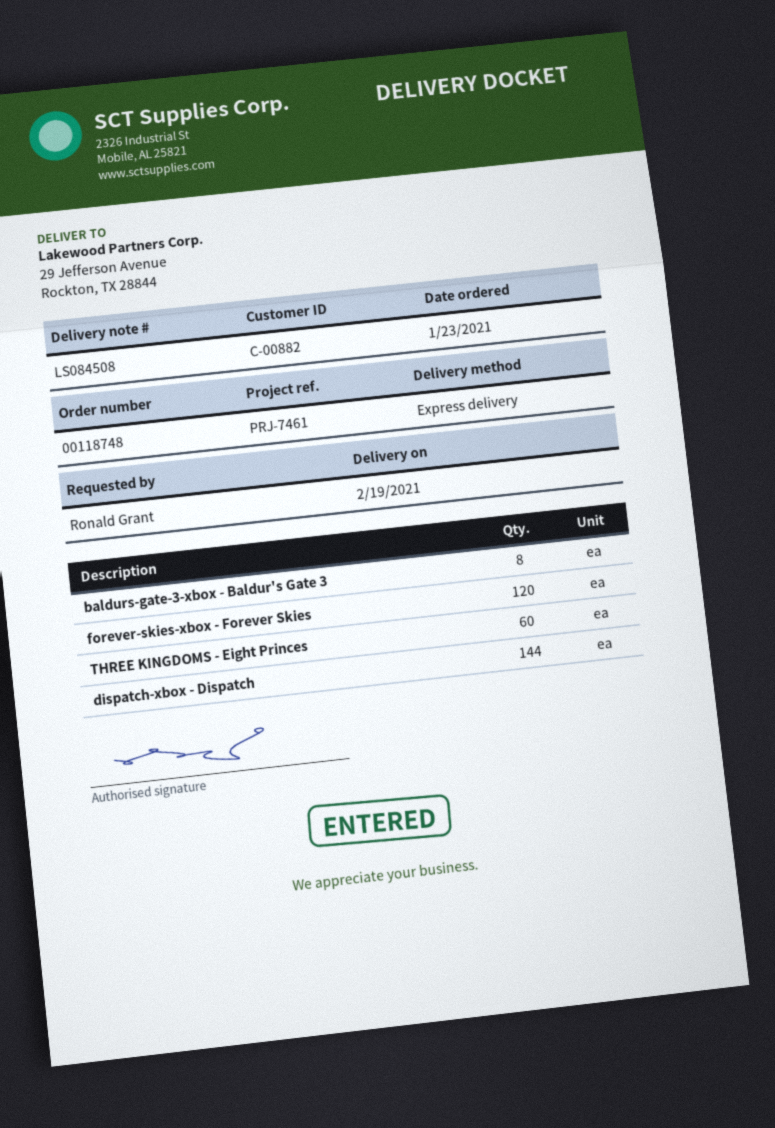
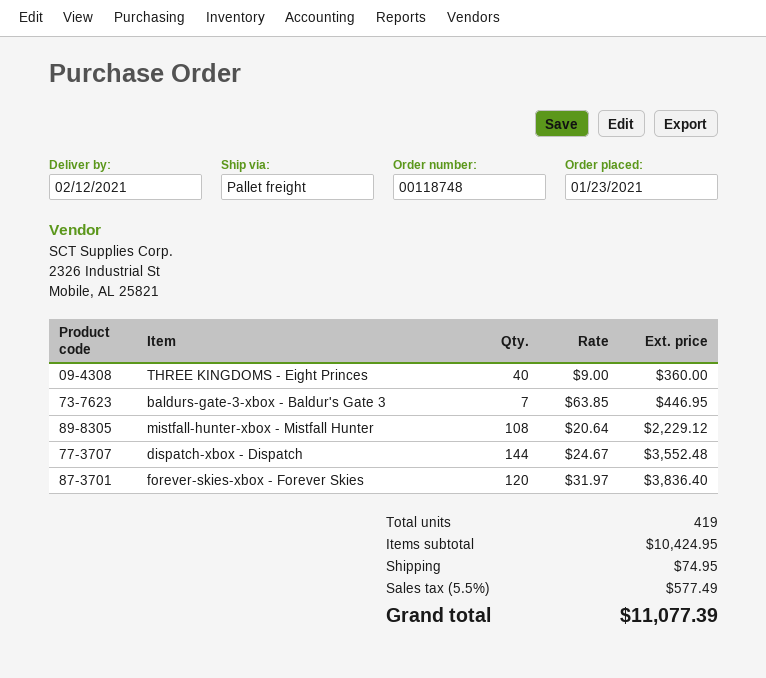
delivery date: 2021-02-19 -> 2021-02-12
shipping method: express -> pallet freight
baldurs-gate-3-xbox - Baldur's Gate 3: 8 -> 7
THREE KINGDOMS - Eight Princes: 60 -> 40
mistfall-hunter-xbox - Mistfall Hunter: none -> 108

